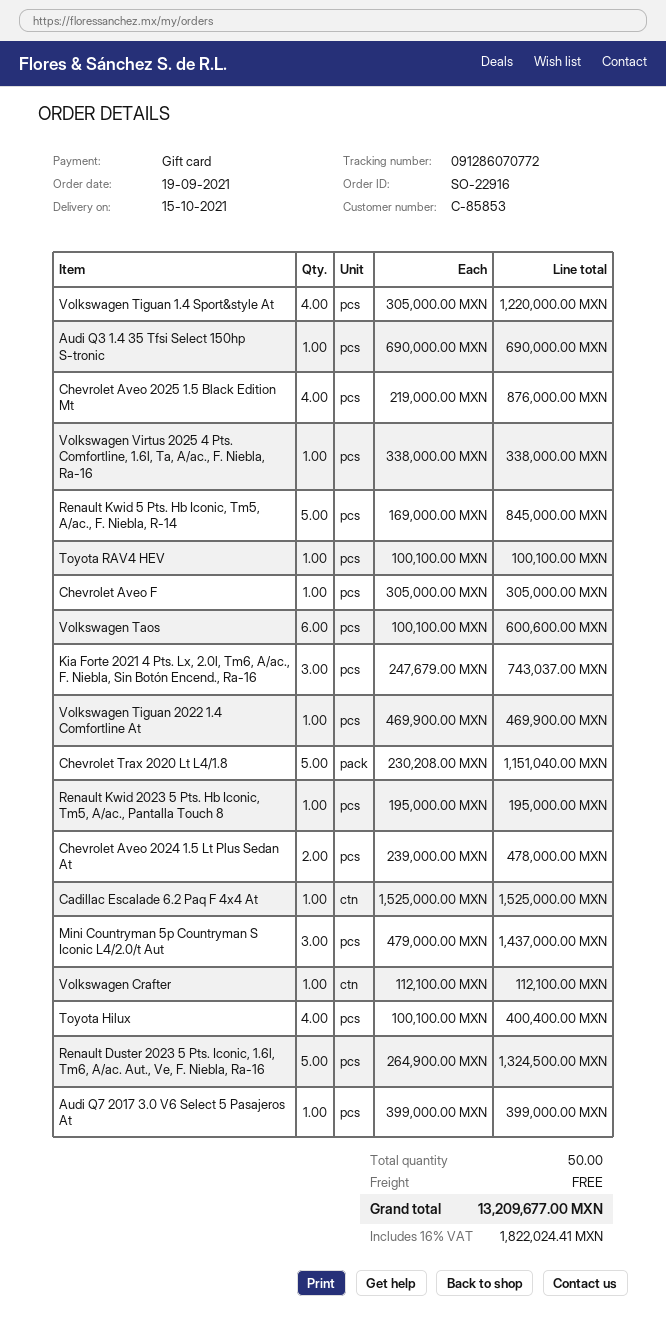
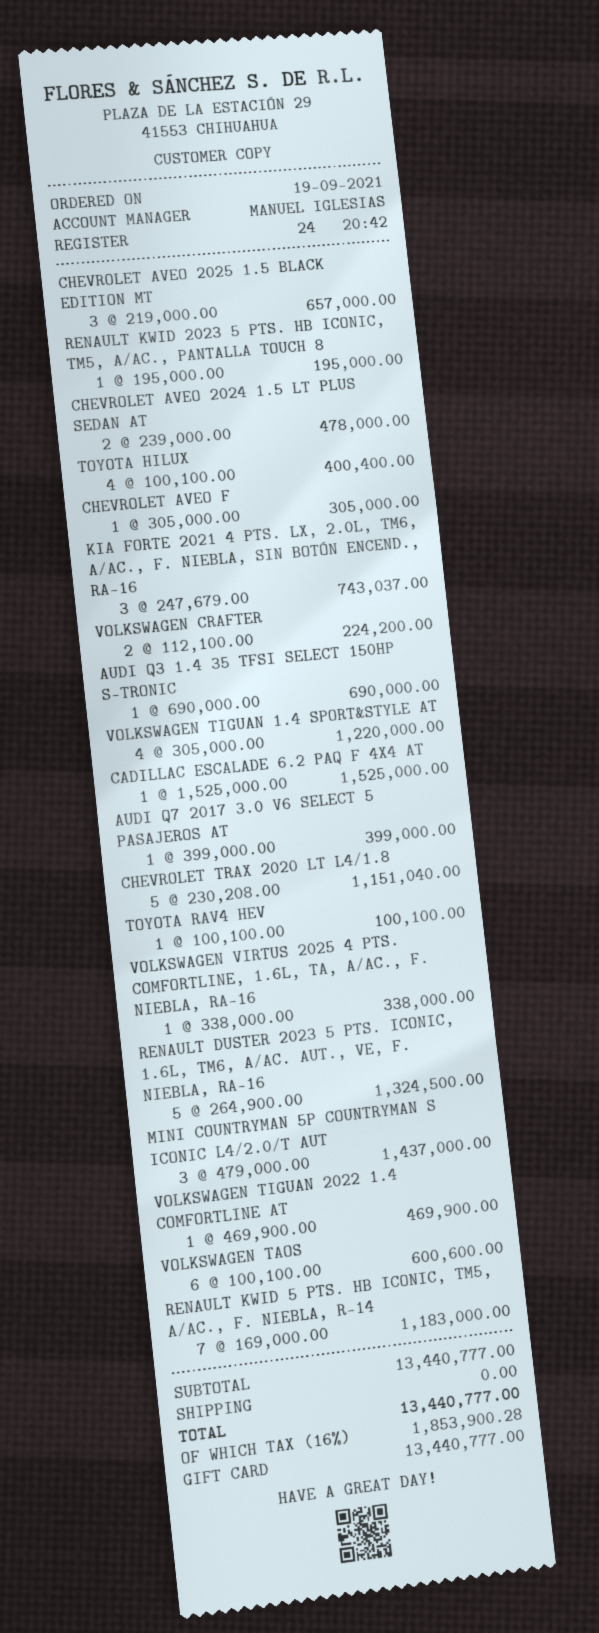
Chevrolet Aveo 2025 1.5 Black Edition Mt: 4 x 219000.00 = 876000.00 -> 3 x 219000.00 = 657000.00
Renault Kwid 5 Pts. Hb Iconic, Tm5, A/ac., F. Niebla, R-14: 5 x 169000.00 = 845000.00 -> 7 x 169000.00 = 1183000.00
Volkswagen Crafter: 1 x 112100.00 = 112100.00 -> 2 x 112100.00 = 224200.00
tax: 16% = 1822024.41 -> 16% = 1853900.28
total: 13209677.00 -> 13440777.00

